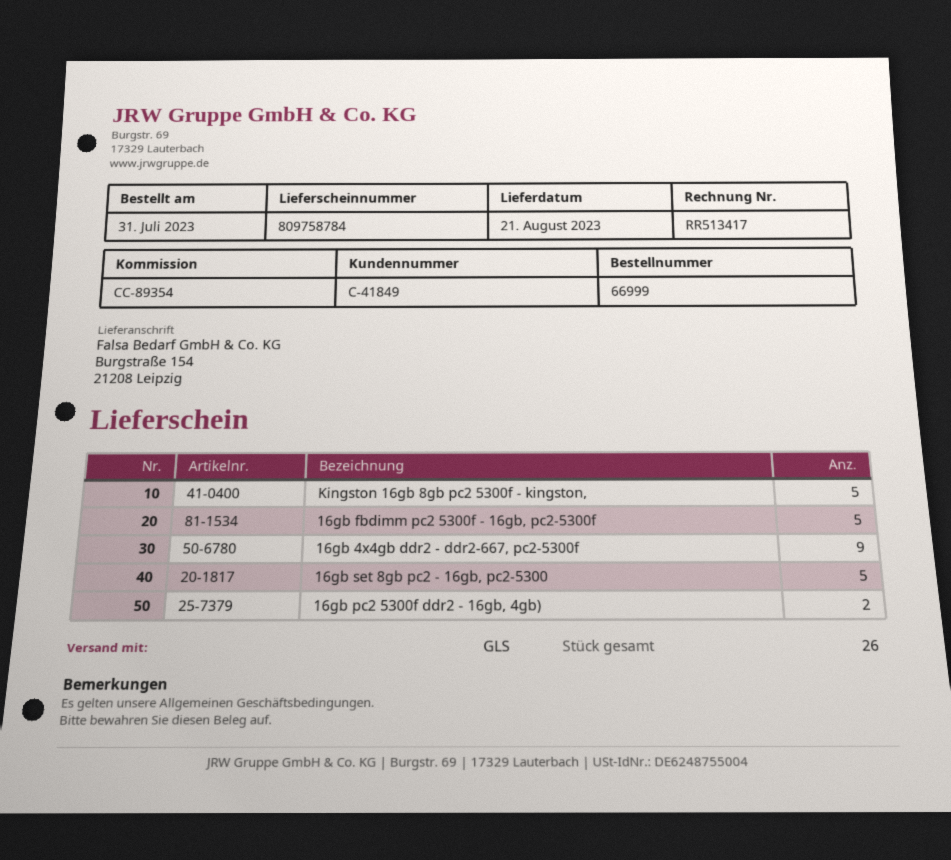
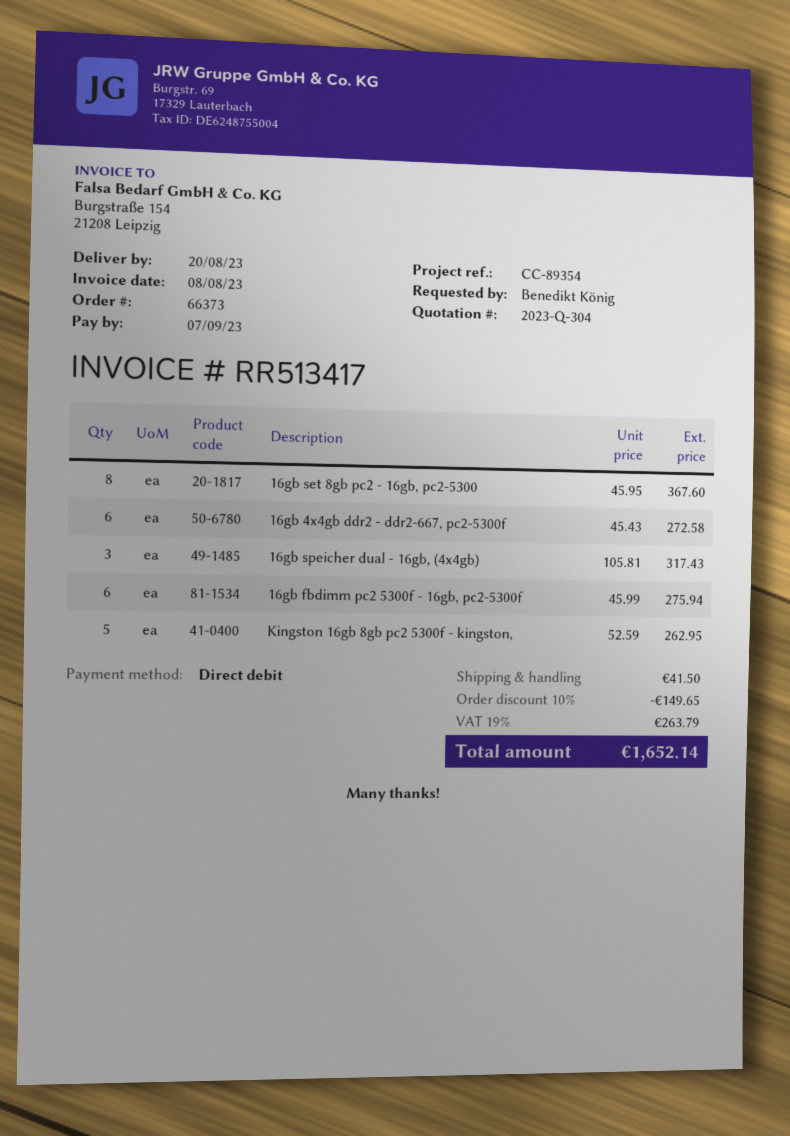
order number: 66999 -> 66373
delivery date: 2023-08-21 -> 2023-08-20
16gb fbdimm pc2 5300f - 16gb, pc2-5300f: 5 -> 6
16gb 4x4gb ddr2 - ddr2-667, pc2-5300f: 9 -> 6
16gb set 8gb pc2 - 16gb, pc2-5300: 5 -> 8
16gb pc2 5300f ddr2 - 16gb, 4gb): 2 -> none
16gb speicher dual - 16gb, (4x4gb): none -> 3

